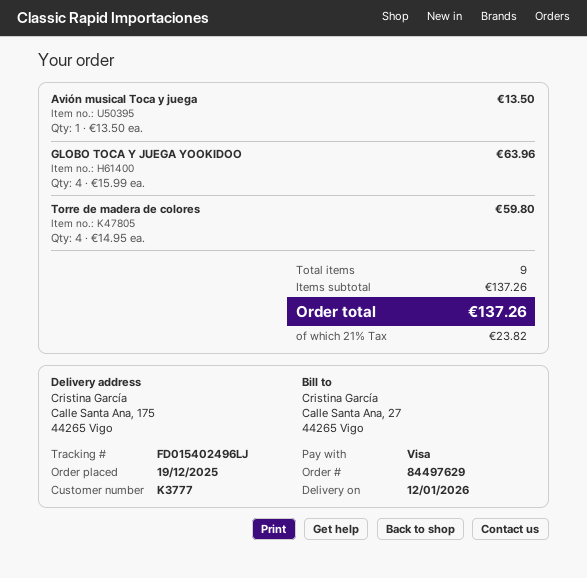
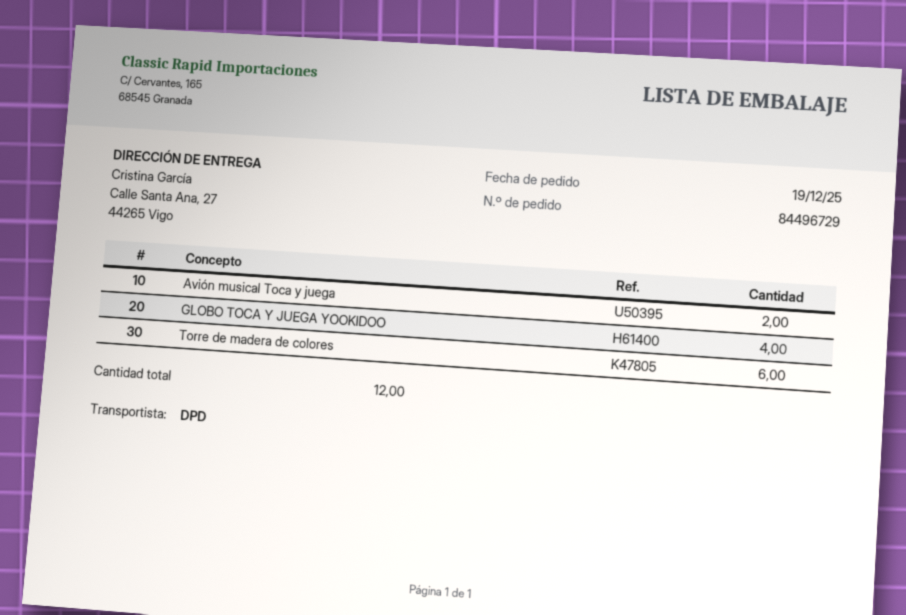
order number: 84497629 -> 84496729
ship to: Calle Santa Ana, 175, 44265 Vigo -> Calle Santa Ana, 27, 44265 Vigo
Avión musical Toca y juega: 1 -> 2
Torre de madera de colores: 4 -> 6
total quantity: 9 -> 12

